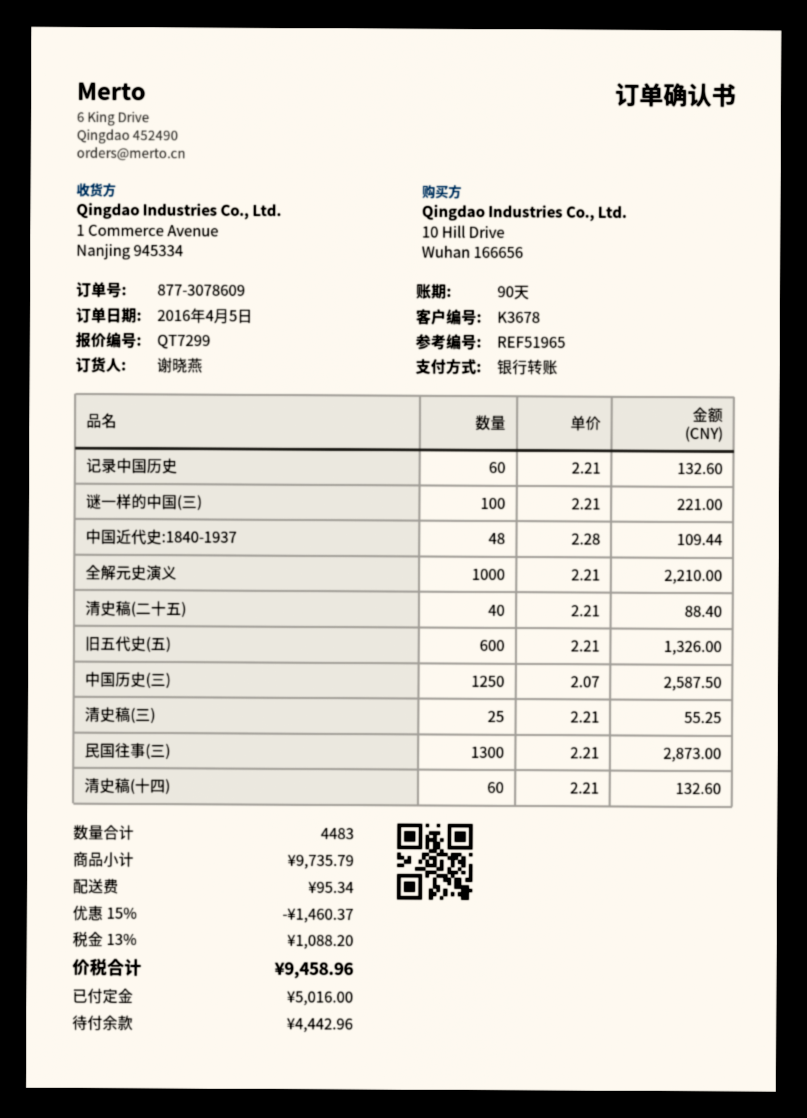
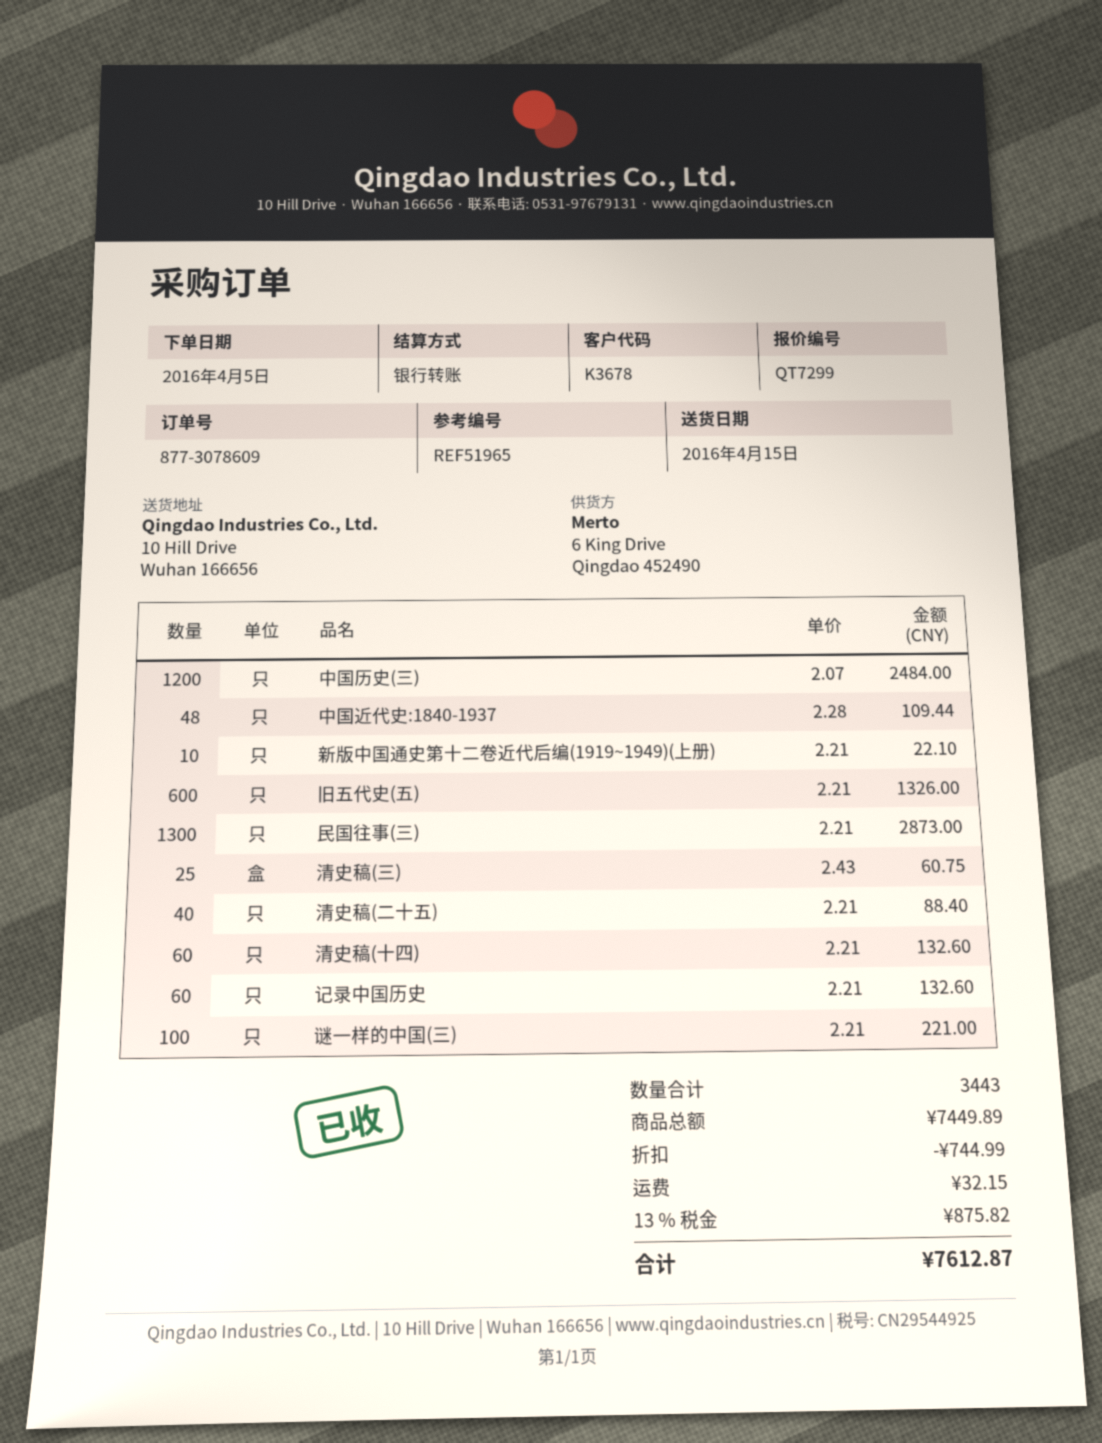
ship to: 1 Commerce Avenue, Nanjing 945334 -> 10 Hill Drive, Wuhan 166656
全解元史演义: 1000 x 2.21 = 2210.00 -> none
中国历史(三): 1250 x 2.07 = 2587.50 -> 1200 x 2.07 = 2484.00
清史稿(三): 25 x 2.21 = 55.25 -> 25 x 2.43 = 60.75
新版中国通史第十二卷近代后编(1919~1949)(上册): none -> 10 x 2.21 = 22.10
total quantity: 4483 -> 3443
subtotal: 9735.79 -> 7449.89
discount: 1460.37 -> 744.99
shipping: 95.34 -> 32.15
tax: 13% = 1088.20 -> 13% = 875.82
total: 9458.96 -> 7612.87

